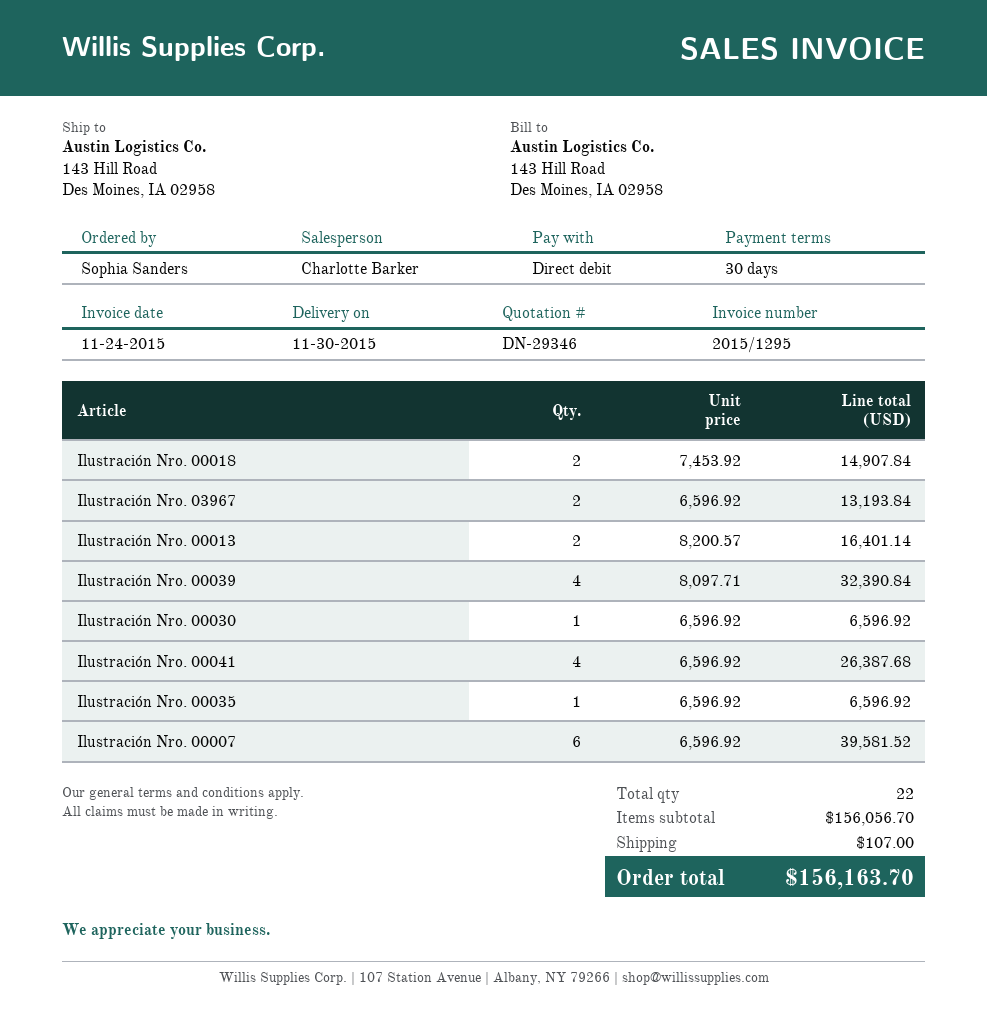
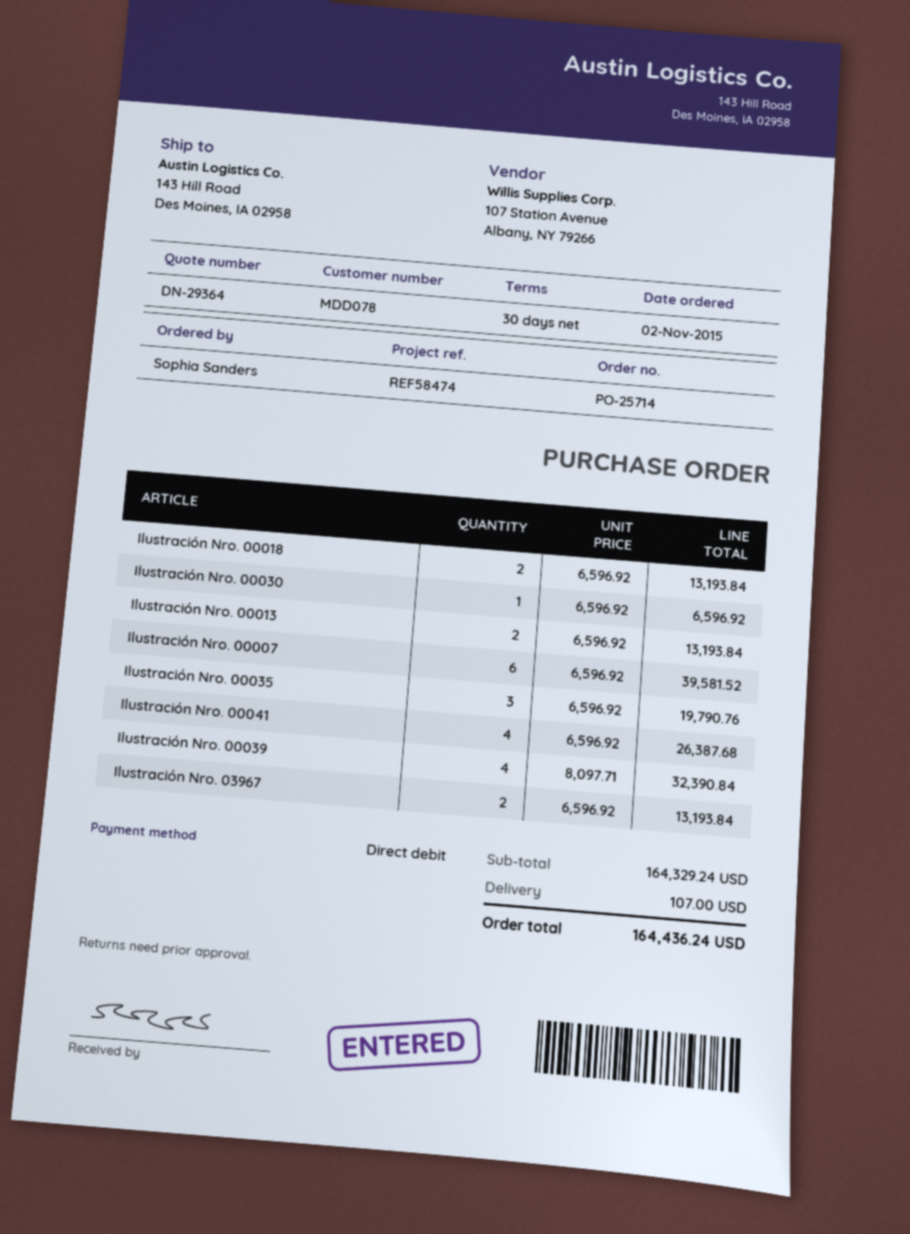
quote number: DN-29346 -> DN-29364
Ilustración Nro. 00018: 2 x 7453.92 = 14907.84 -> 2 x 6596.92 = 13193.84
Ilustración Nro. 00013: 2 x 8200.57 = 16401.14 -> 2 x 6596.92 = 13193.84
Ilustración Nro. 00035: 1 x 6596.92 = 6596.92 -> 3 x 6596.92 = 19790.76
subtotal: 156056.70 -> 164329.24
total: 156163.70 -> 164436.24

